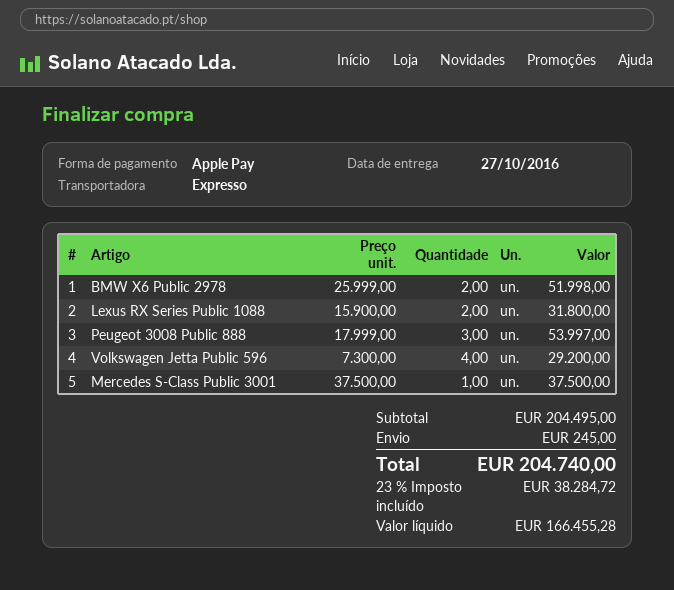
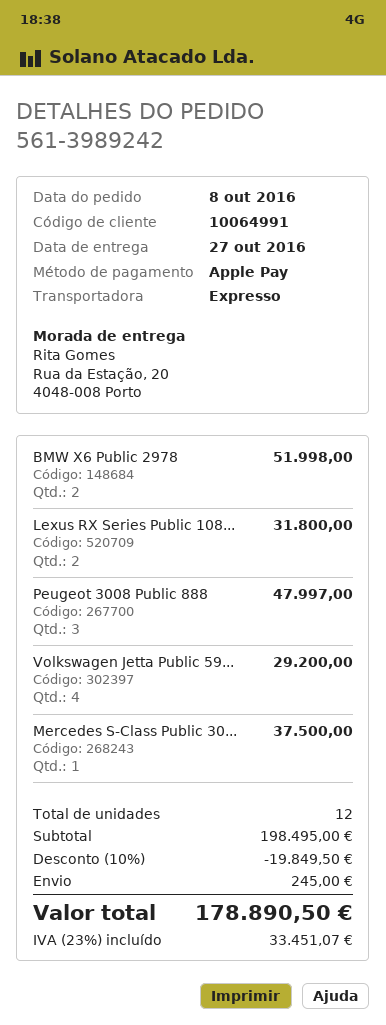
Peugeot 3008 Public 888: 3 for 53997.00 -> 3 for 47997.00
subtotal: 204495.00 -> 198495.00
discount: none -> 10% = 19849.50
tax: 23% = 38284.72 -> 23% = 33451.07
total: 204740.00 -> 178890.50

